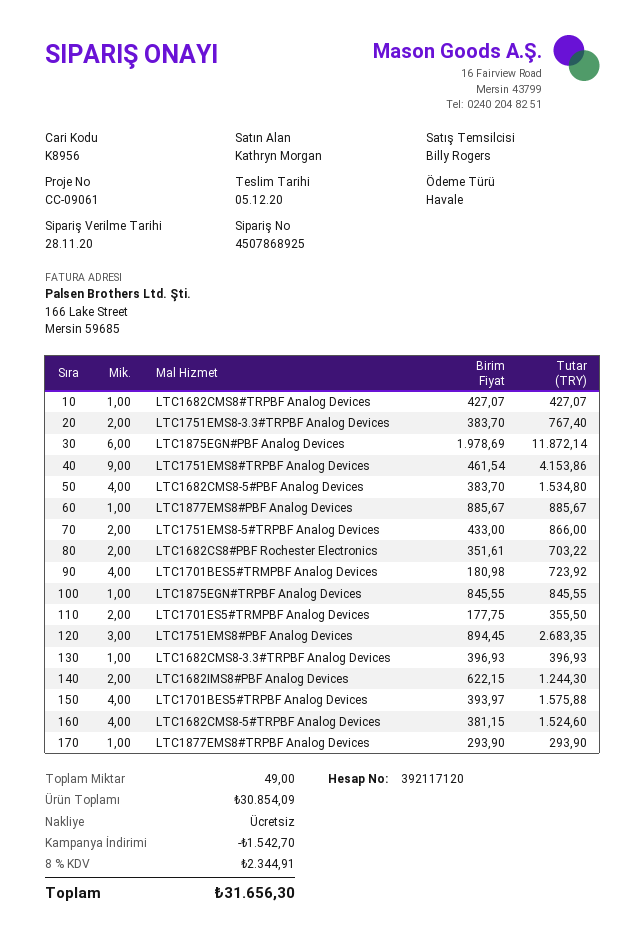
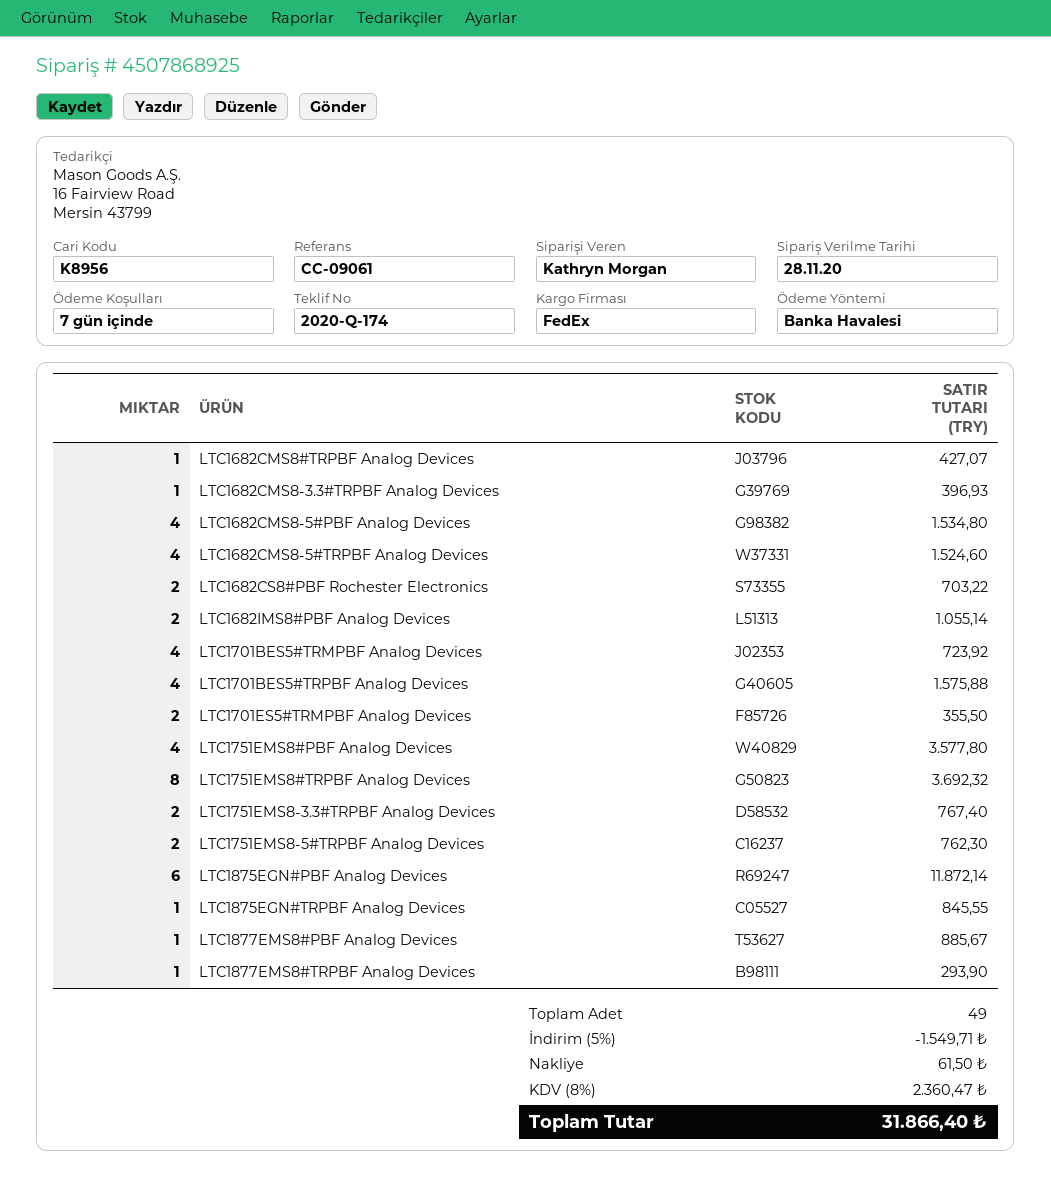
LTC1751EMS8#TRPBF Analog Devices: 9 for 4153.86 -> 8 for 3692.32
LTC1751EMS8-5#TRPBF Analog Devices: 2 for 866.00 -> 2 for 762.30
LTC1751EMS8#PBF Analog Devices: 3 for 2683.35 -> 4 for 3577.80
LTC1682IMS8#PBF Analog Devices: 2 for 1244.30 -> 2 for 1055.14
discount: 1542.70 -> 1549.71
shipping: 0.00 -> 61.50
tax: 8% = 2344.91 -> 8% = 2360.47
total: 31656.30 -> 31866.40

